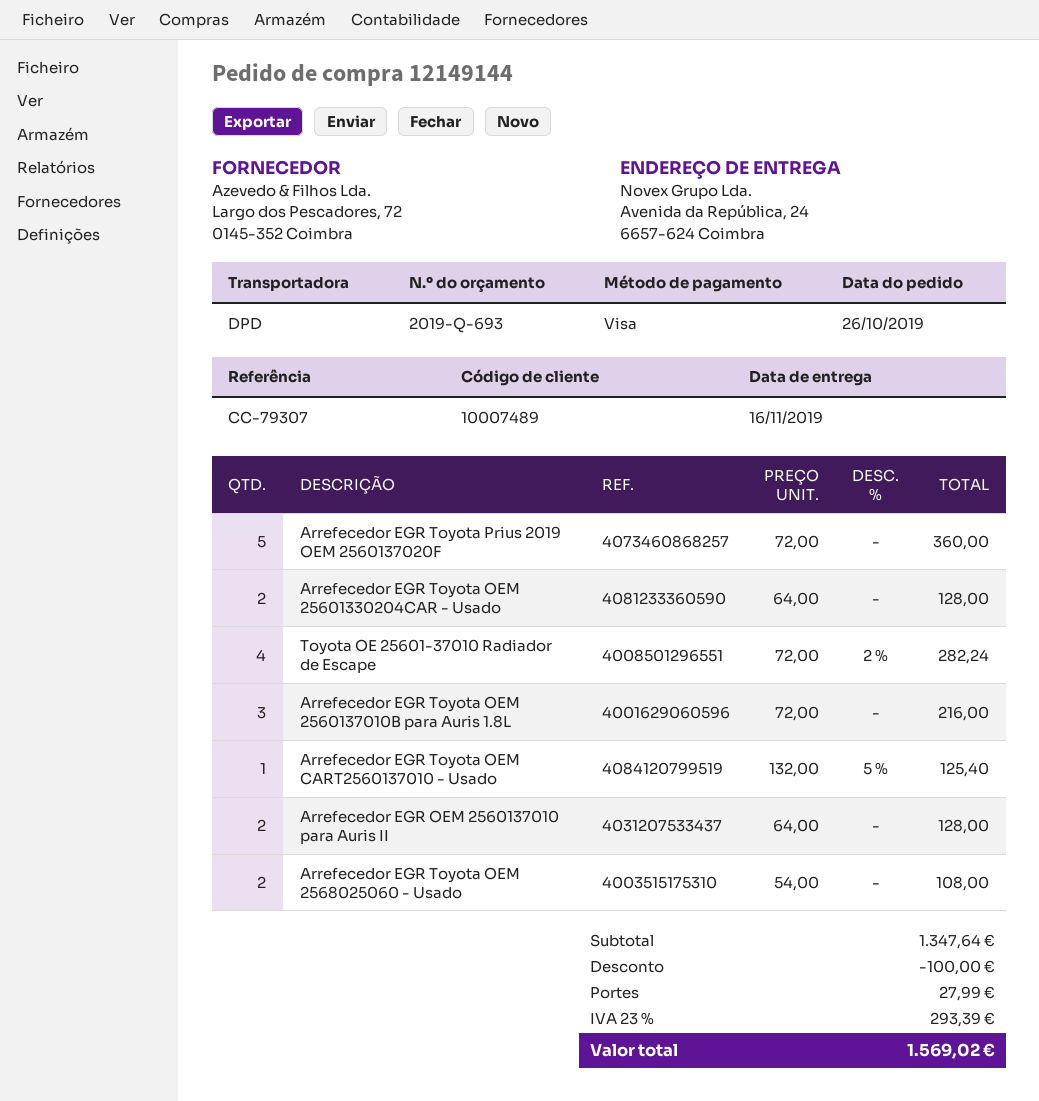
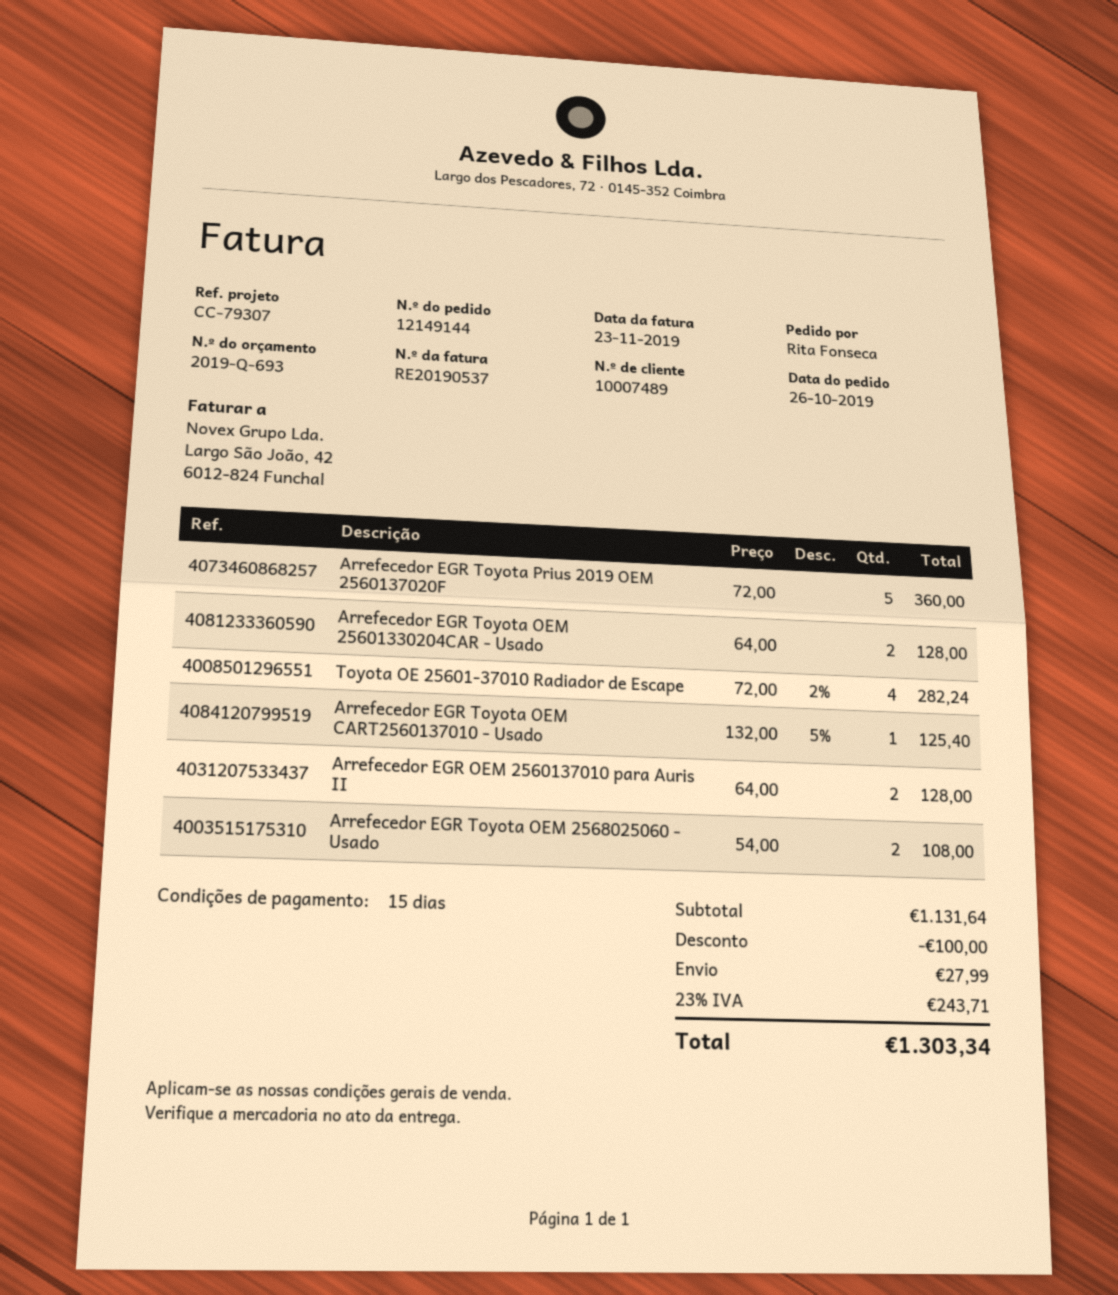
Arrefecedor EGR Toyota OEM 2560137010B para Auris 1.8L: 3 x 72.00 = 216.00 -> none
subtotal: 1347.64 -> 1131.64
tax: 23% = 293.39 -> 23% = 243.71
total: 1569.02 -> 1303.34

